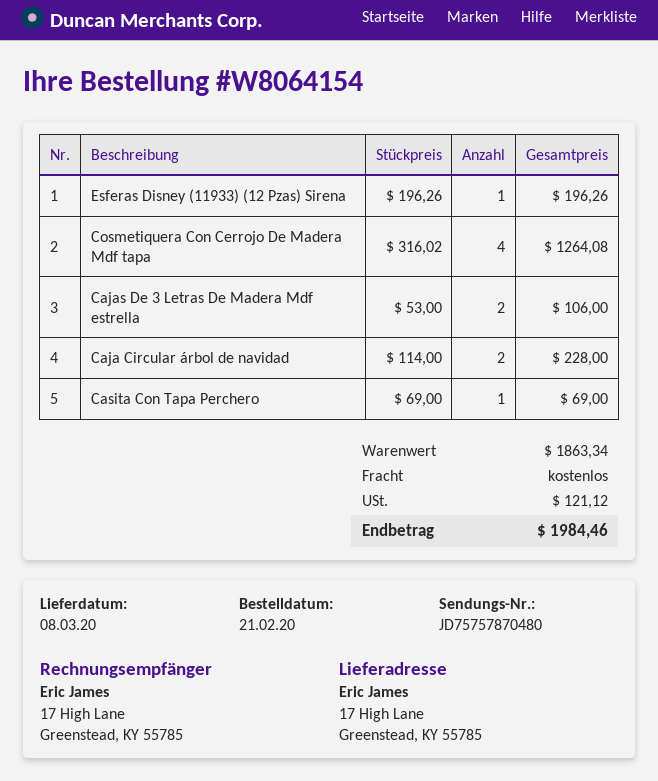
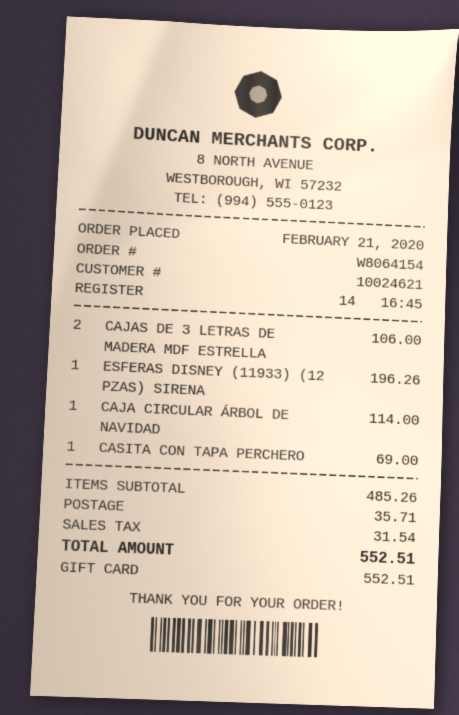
Cosmetiquera Con Cerrojo De Madera Mdf tapa: 4 for 1264.08 -> none
Caja Circular árbol de navidad: 2 for 228.00 -> 1 for 114.00
subtotal: 1863.34 -> 485.26
shipping: 0.00 -> 35.71
tax: 121.12 -> 31.54
total: 1984.46 -> 552.51

